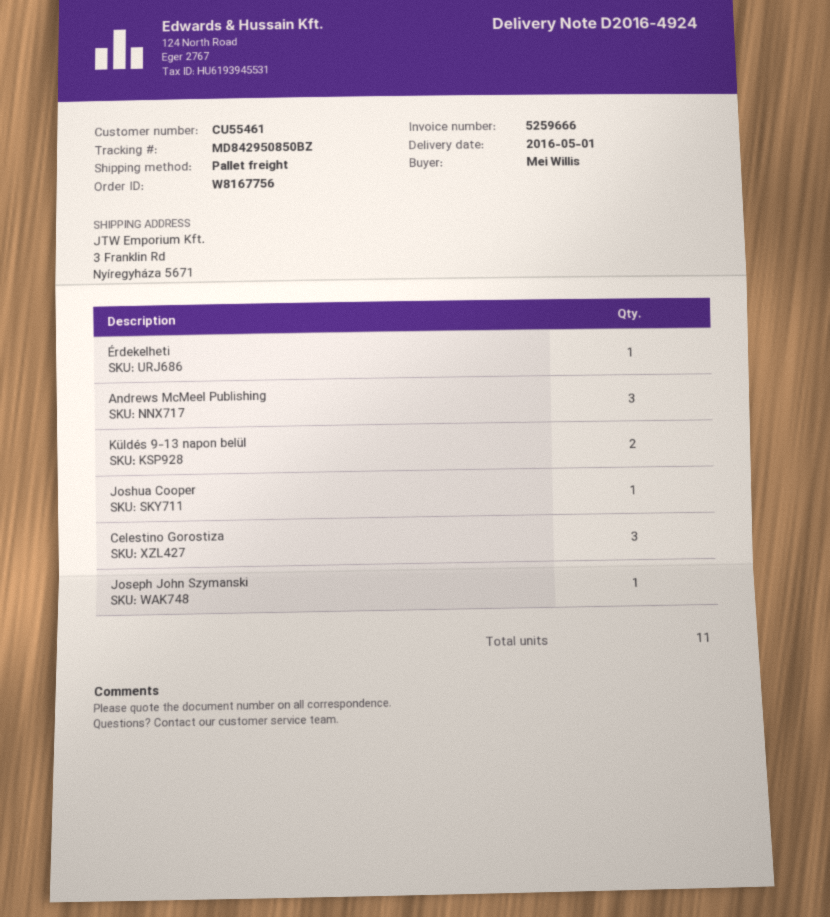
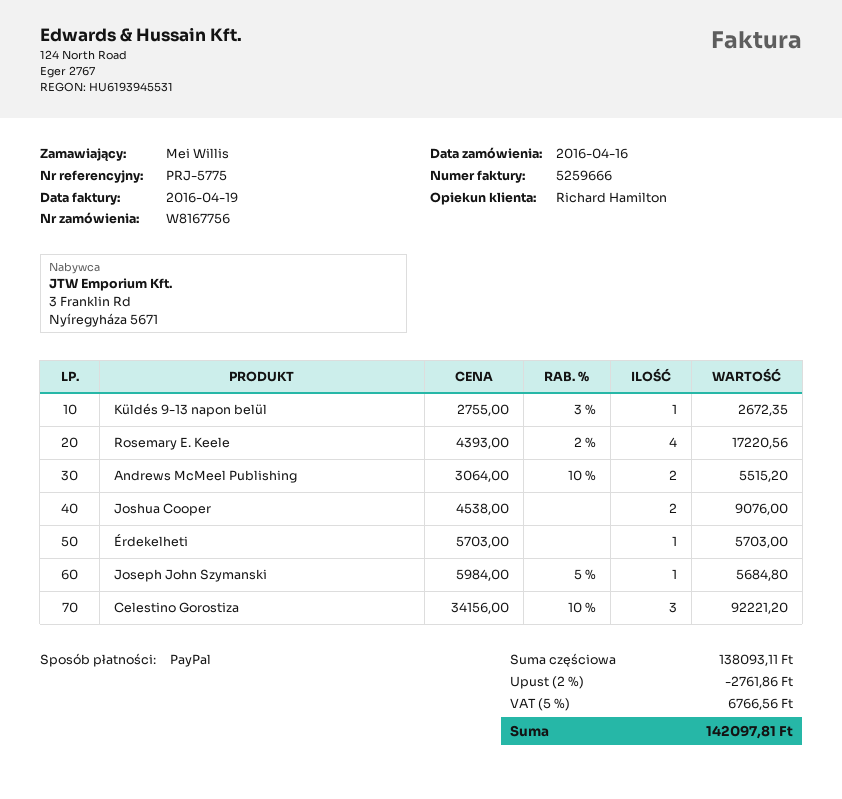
Andrews McMeel Publishing: 3 -> 2
Küldés 9-13 napon belül: 2 -> 1
Joshua Cooper: 1 -> 2
Rosemary E. Keele: none -> 4

